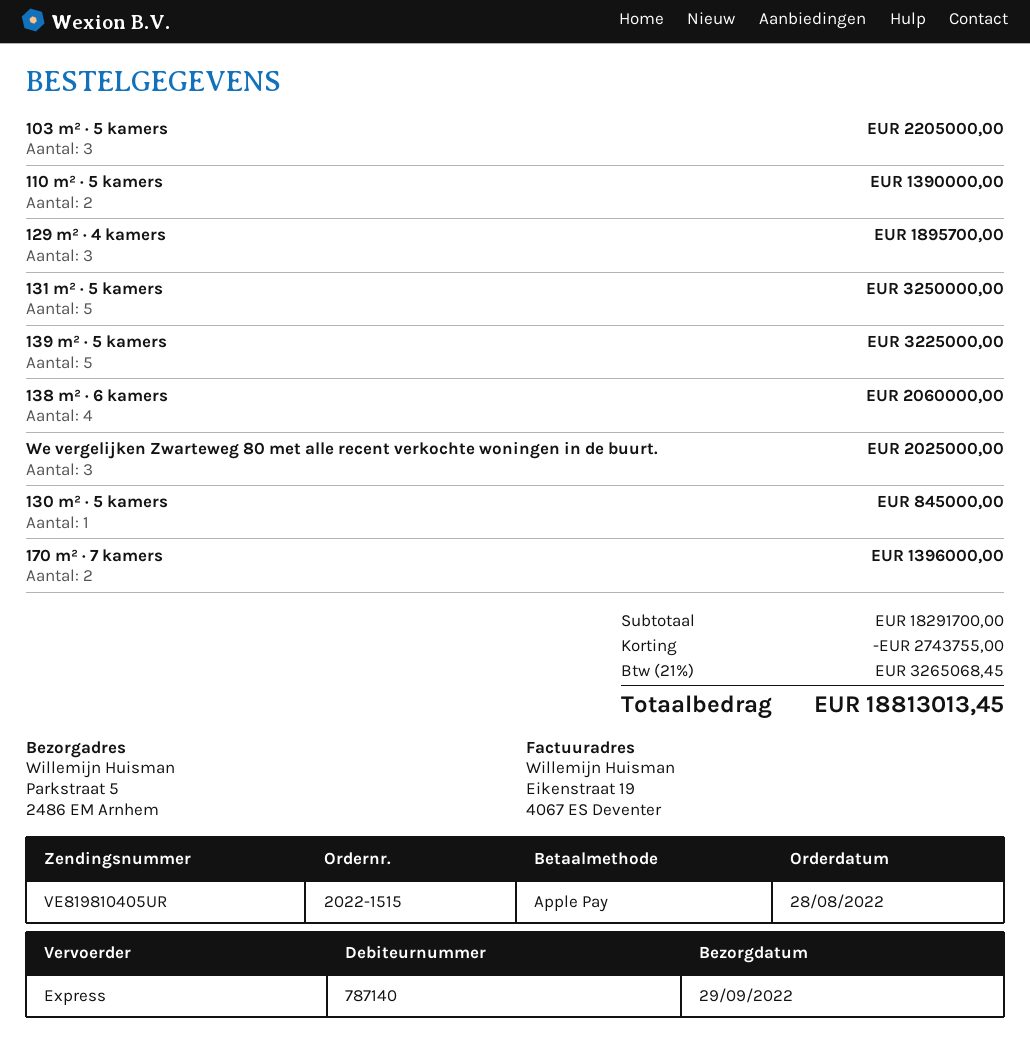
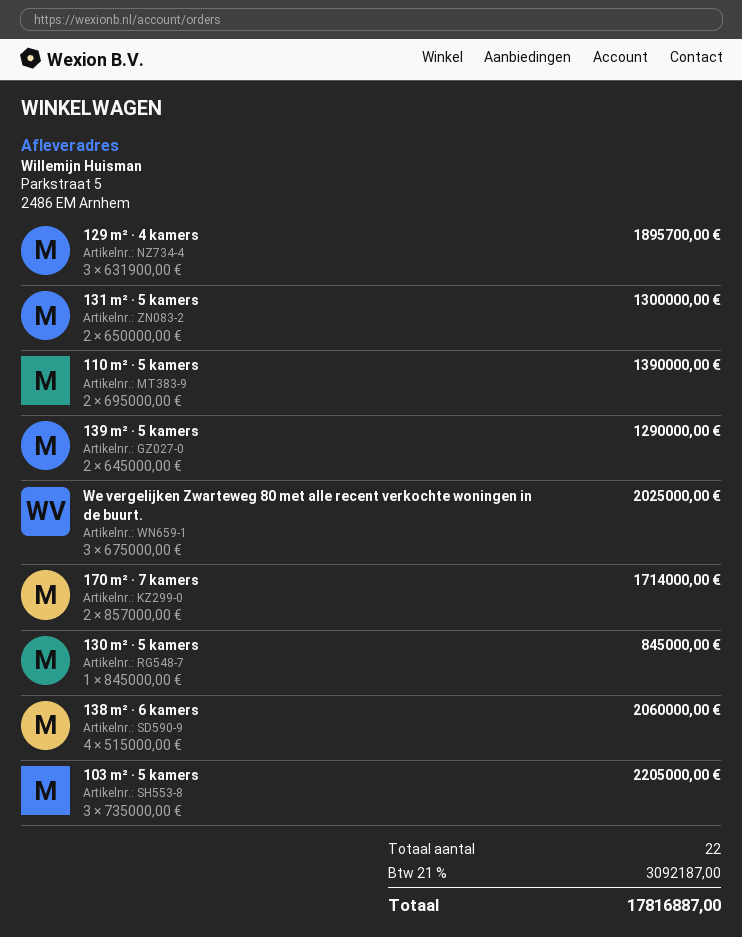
131 m² · 5 kamers: 5 for 3250000.00 -> 2 for 1300000.00
139 m² · 5 kamers: 5 for 3225000.00 -> 2 for 1290000.00
170 m² · 7 kamers: 2 for 1396000.00 -> 2 for 1714000.00
discount: 2743755.00 -> none
tax: 21% = 3265068.45 -> 21% = 3092187.00
total: 18813013.45 -> 17816887.00

